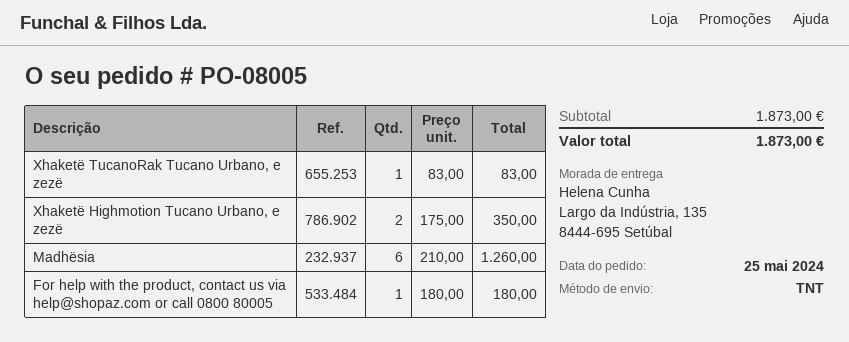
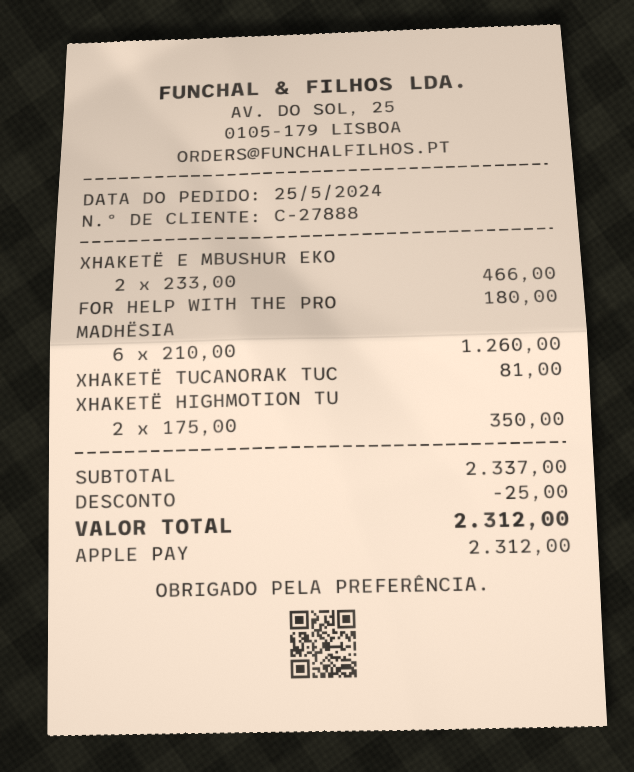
Xhaketë TucanoRak Tucano Urbano, e zezë: 1 x 83.00 = 83.00 -> 1 x 81.00 = 81.00
XHAKETË E MBUSHUR EKO: none -> 2 x 233.00 = 466.00
subtotal: 1873.00 -> 2337.00
discount: none -> 25.00
total: 1873.00 -> 2312.00

